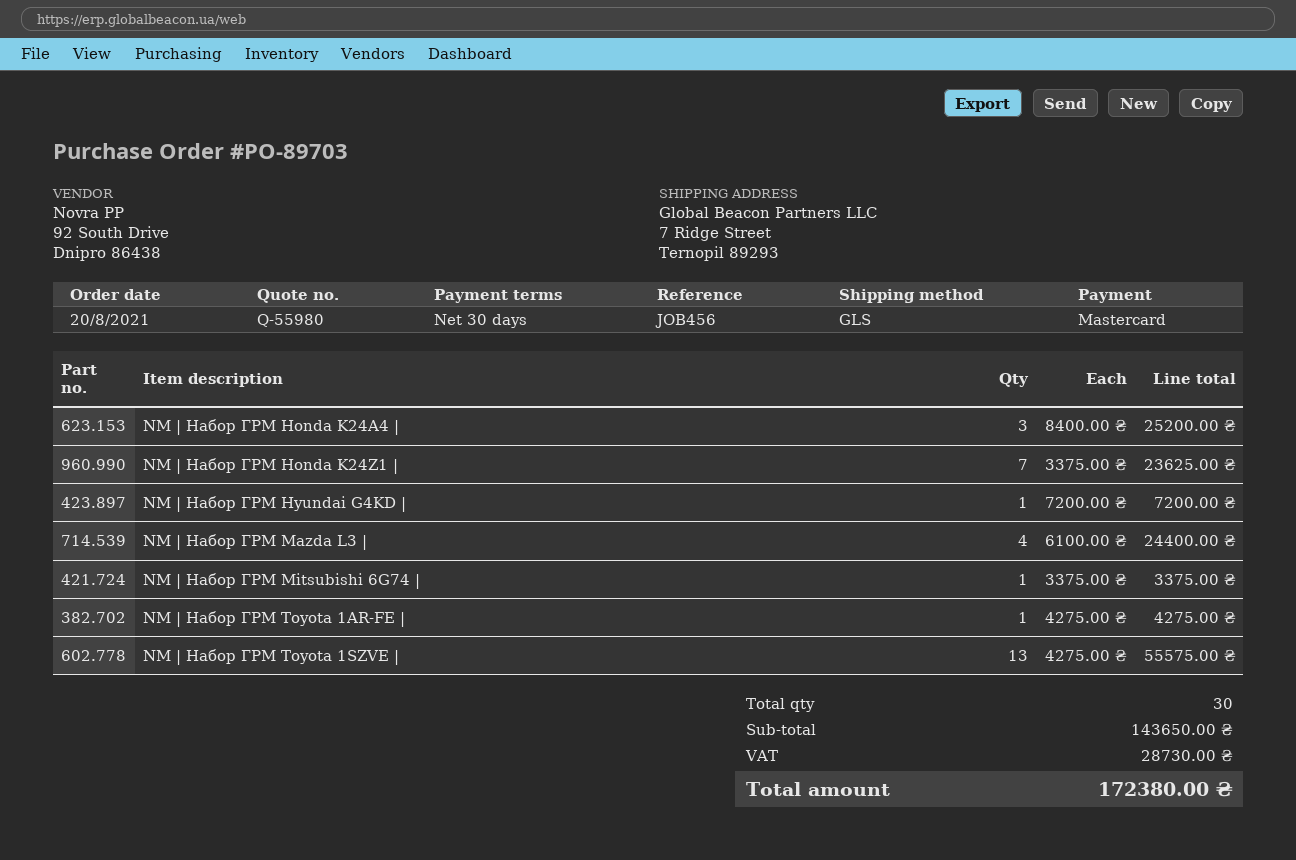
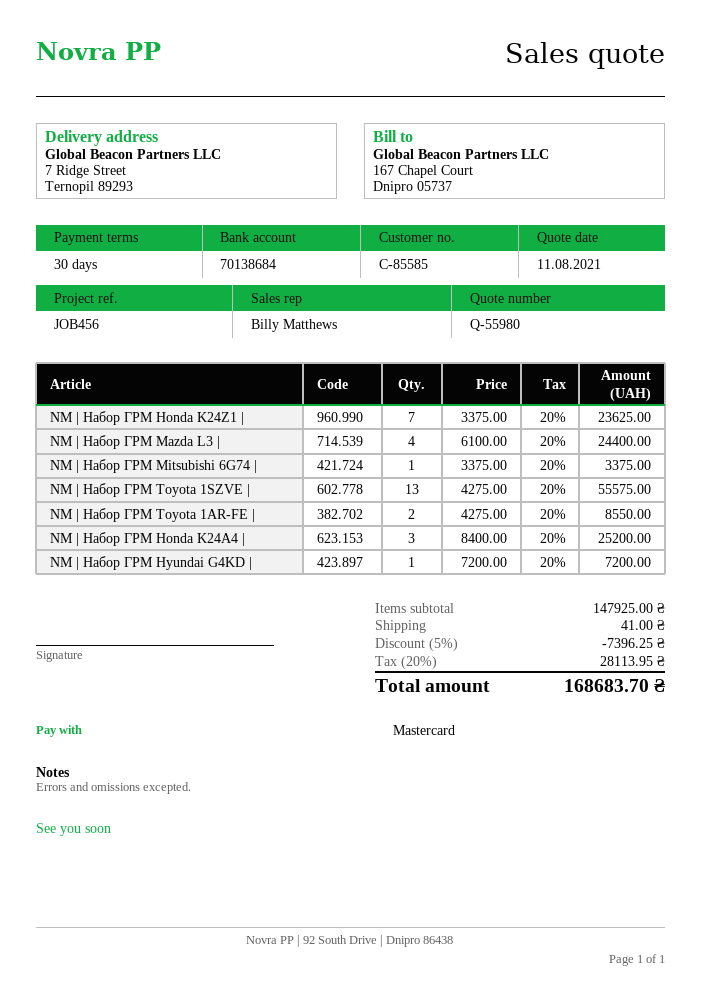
NM | Набор ГРМ Toyota 1AR-FE |: 1 x 4275.00 = 4275.00 -> 2 x 4275.00 = 8550.00
subtotal: 143650.00 -> 147925.00
discount: none -> 5% = 7396.25
shipping: none -> 41.00
tax: 28730.00 -> 28113.95
total: 172380.00 -> 168683.70

